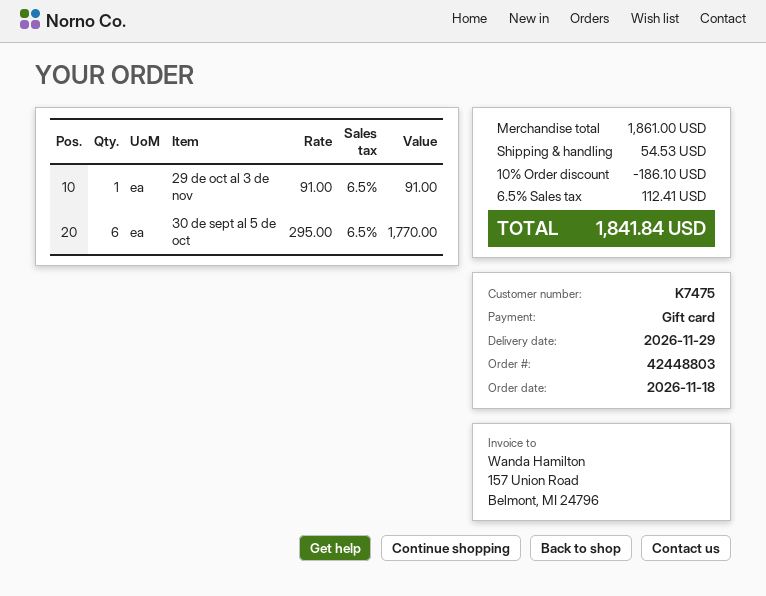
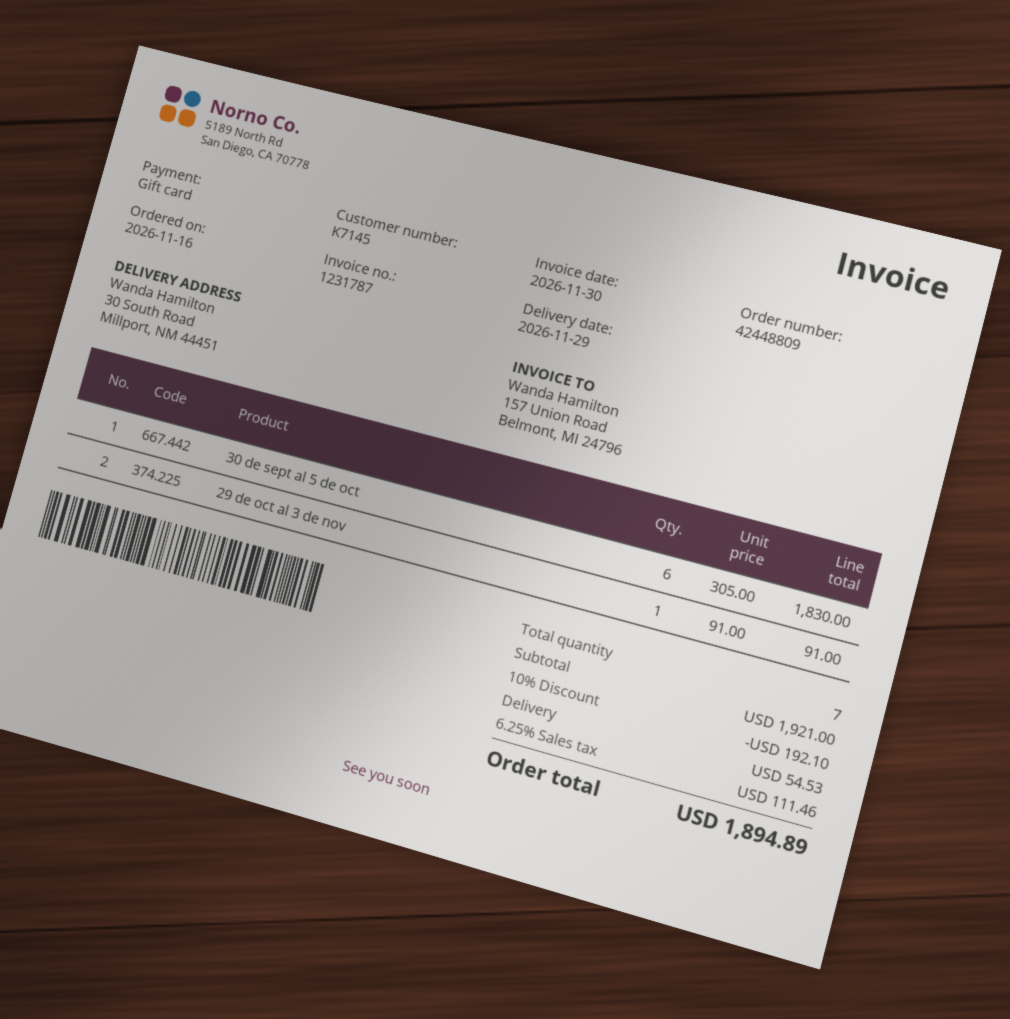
order number: 42448803 -> 42448809
order date: 2026-11-18 -> 2026-11-16
customer number: K7475 -> K7145
30 de sept al 5 de oct: 6 x 295.00 = 1770.00 -> 6 x 305.00 = 1830.00
subtotal: 1861.00 -> 1921.00
discount: 10% = 186.10 -> 10% = 192.10
tax: 6.5% = 112.41 -> 6.25% = 111.46
total: 1841.84 -> 1894.89

